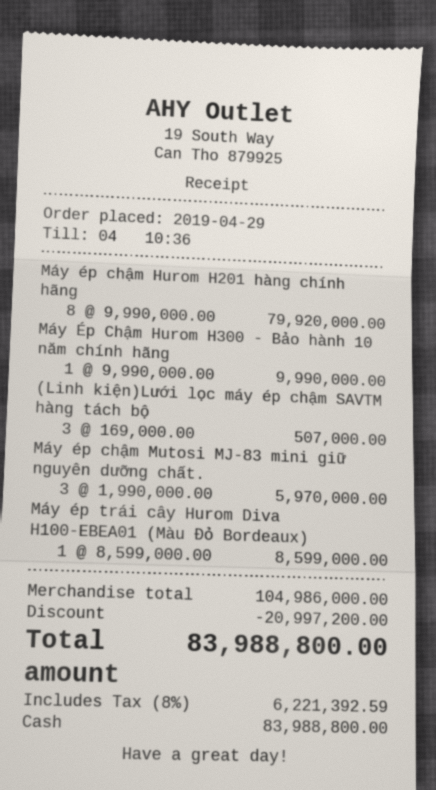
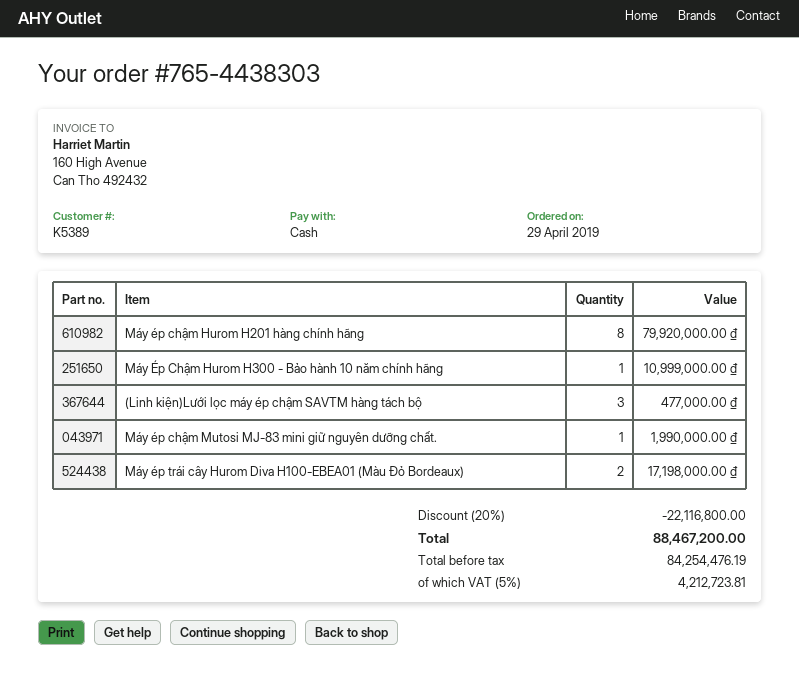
Máy Ép Chậm Hurom H300 - Bảo hành 10 năm chính hãng: 1 for 9990000.00 -> 1 for 10999000.00
(Linh kiện)Lưới lọc máy ép chậm SAVTM hàng tách bộ: 3 for 507000.00 -> 3 for 477000.00
Máy ép chậm Mutosi MJ-83 mini giữ nguyên dưỡng chất.: 3 for 5970000.00 -> 1 for 1990000.00
Máy ép trái cây Hurom Diva H100-EBEA01 (Màu Đỏ Bordeaux): 1 for 8599000.00 -> 2 for 17198000.00
discount: 20997200.00 -> 22116800.00
tax: 8% = 6221392.59 -> 5% = 4212723.81
total: 83988800.00 -> 88467200.00

